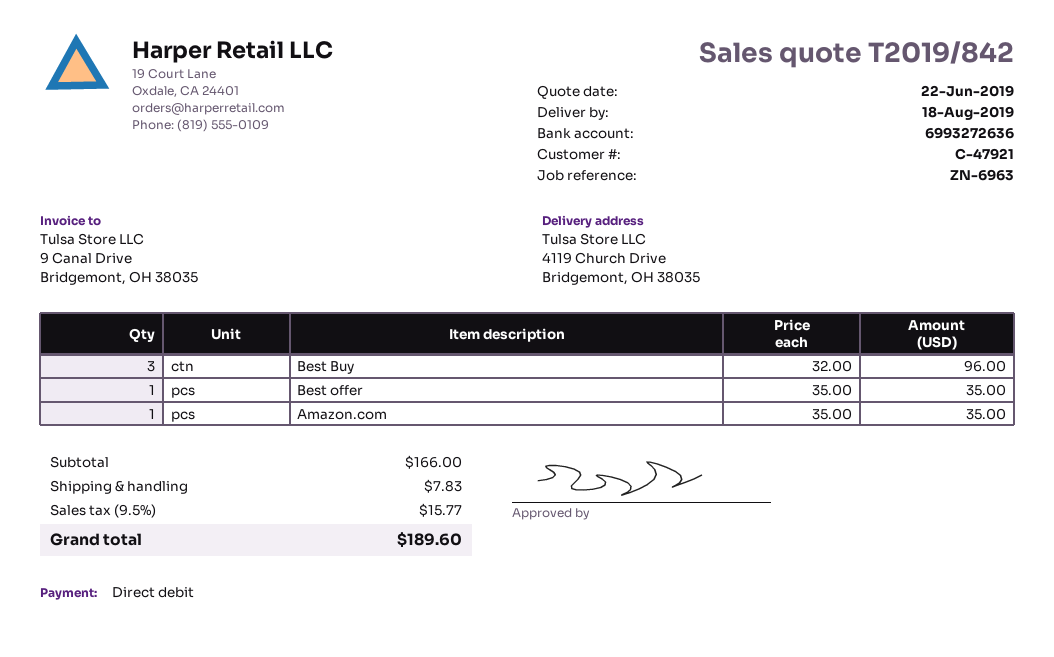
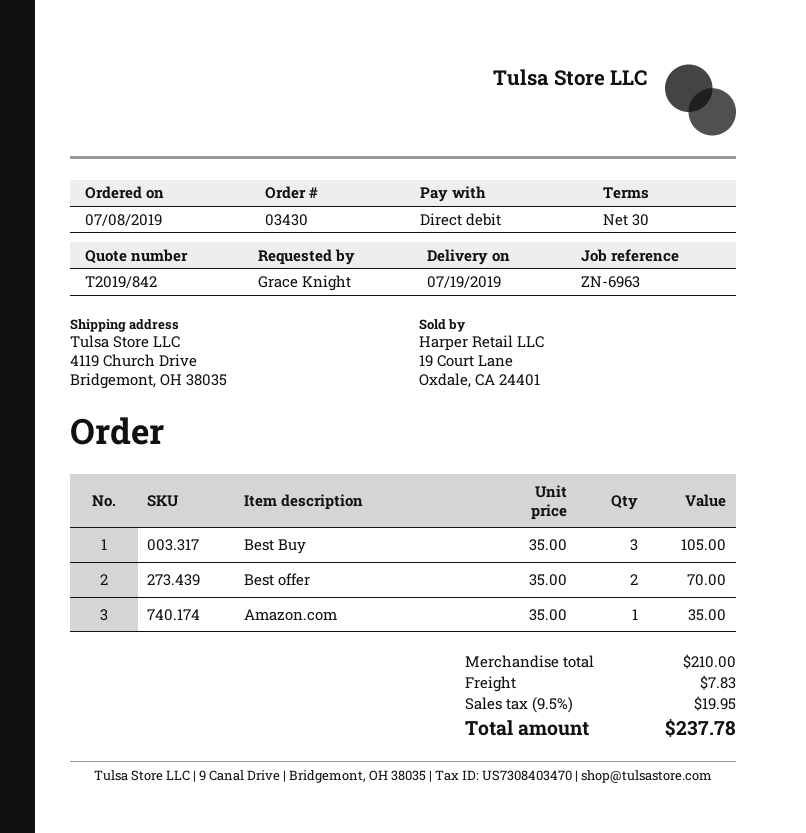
delivery date: 2019-08-18 -> 2019-07-19
Best Buy: 3 x 32.00 = 96.00 -> 3 x 35.00 = 105.00
Best offer: 1 x 35.00 = 35.00 -> 2 x 35.00 = 70.00
subtotal: 166.00 -> 210.00
tax: 9.5% = 15.77 -> 9.5% = 19.95
total: 189.60 -> 237.78

